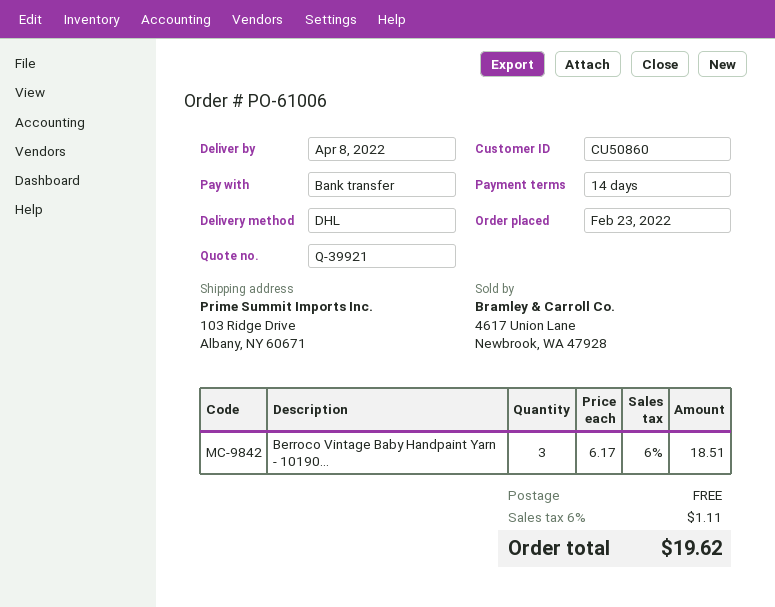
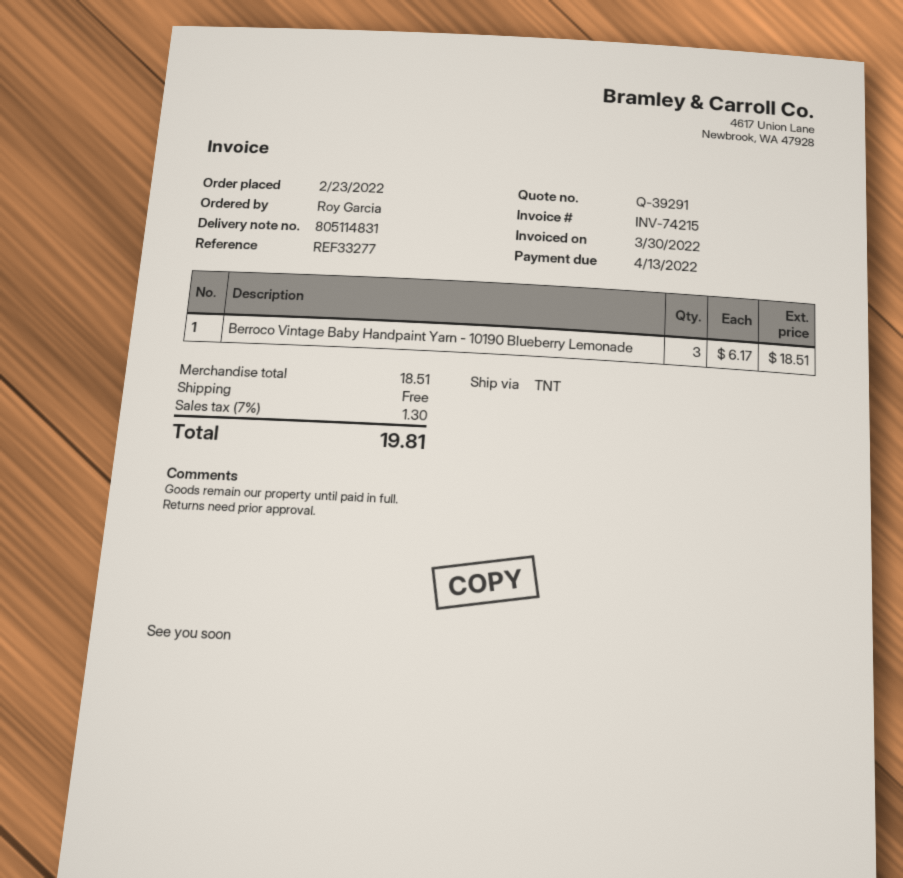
quote number: Q-39921 -> Q-39291
shipping method: DHL -> TNT
tax: 6% = 1.11 -> 7% = 1.30
total: 19.62 -> 19.81

